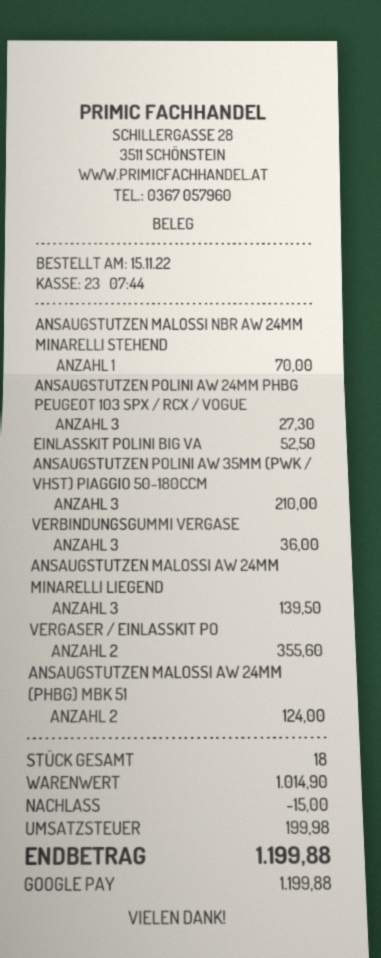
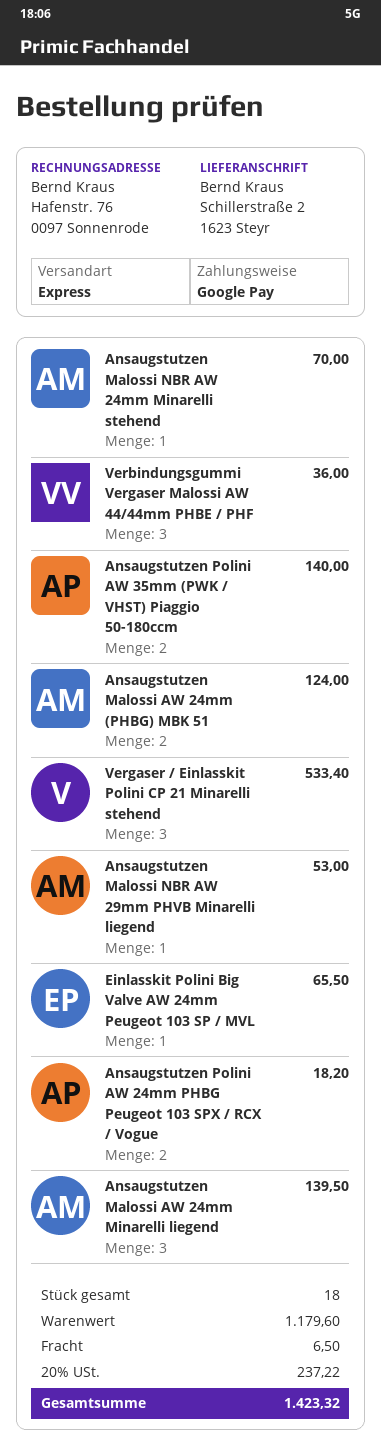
ANSAUGSTUTZEN POLINI AW 24MM PHBG PEUGEOT 103 SPX / RCX / VOGUE: 3 for 27.30 -> 2 for 18.20
EINLASSKIT POLINI BIG VA: 1 for 52.50 -> 1 for 65.50
ANSAUGSTUTZEN POLINI AW 35MM (PWK / VHST) PIAGGIO 50-180CCM: 3 for 210.00 -> 2 for 140.00
VERGASER / EINLASSKIT PO: 2 for 355.60 -> 3 for 533.40
Ansaugstutzen Malossi NBR AW 29mm PHVB Minarelli liegend: none -> 1 for 53.00
subtotal: 1014.90 -> 1179.60
discount: 15.00 -> none
shipping: none -> 6.50
tax: 199.98 -> 237.22
total: 1199.88 -> 1423.32

